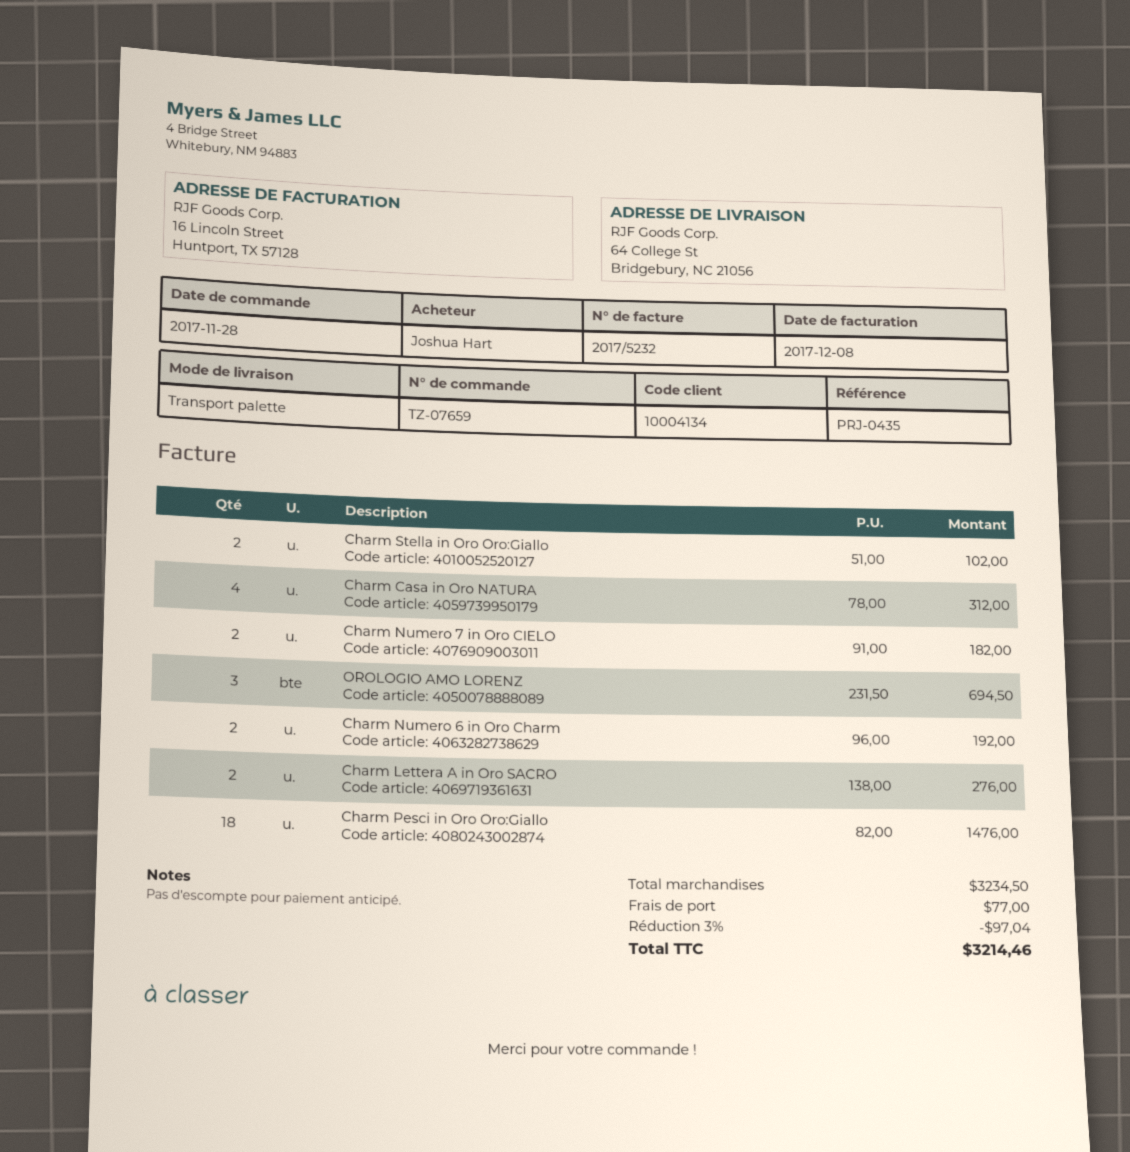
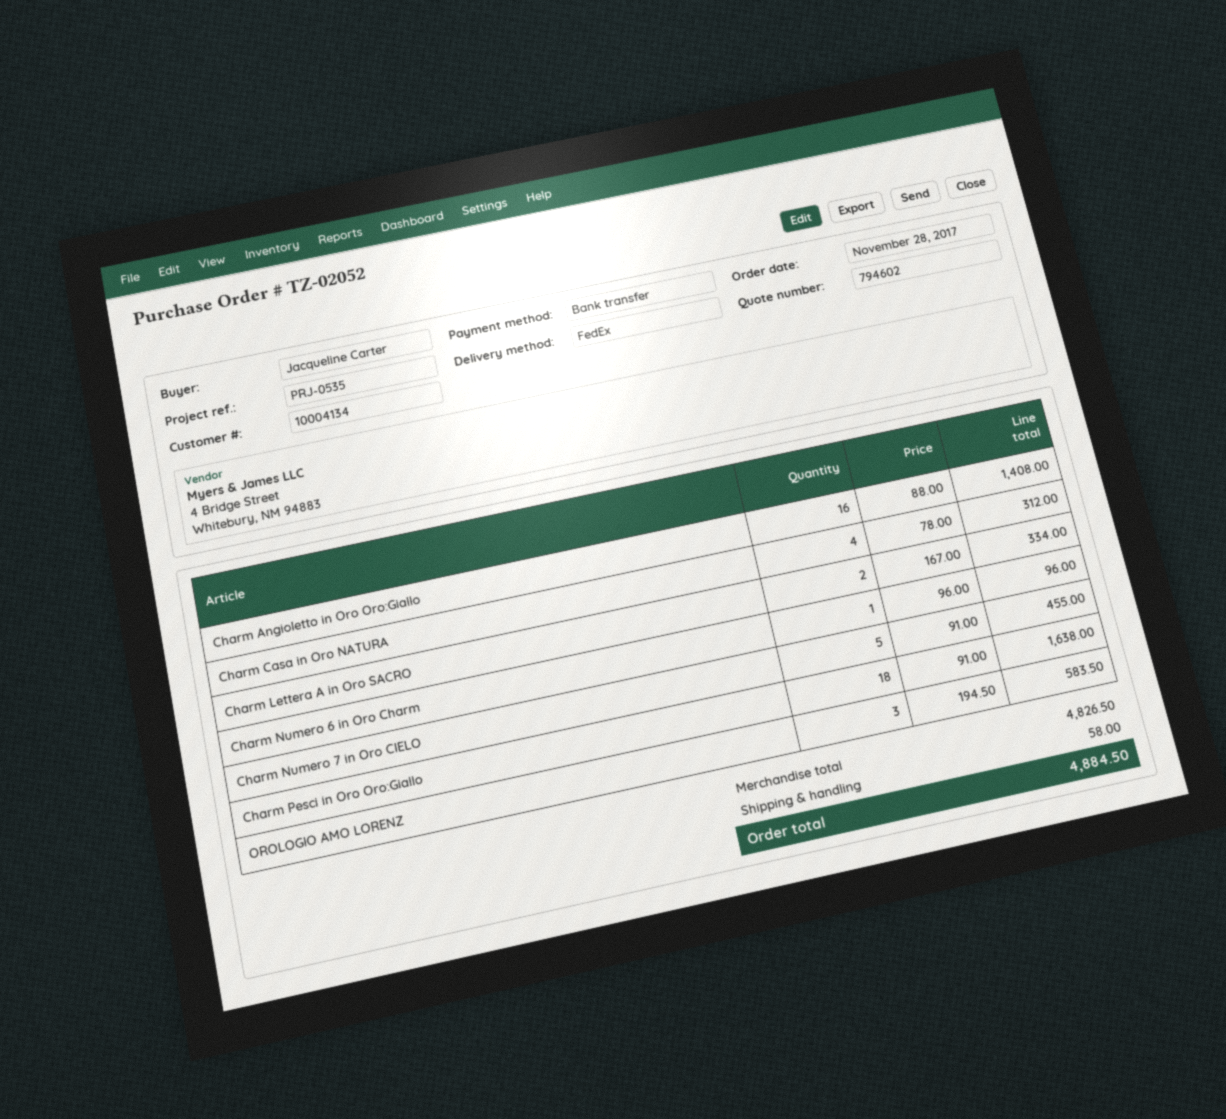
order number: TZ-07659 -> TZ-02052
reference: PRJ-0435 -> PRJ-0535
ordered by: Joshua Hart -> Jacqueline Carter
shipping method: pallet freight -> FedEx
Charm Stella in Oro Oro:Giallo: 2 x 51.00 = 102.00 -> none
Charm Numero 7 in Oro CIELO: 2 x 91.00 = 182.00 -> 5 x 91.00 = 455.00
OROLOGIO AMO LORENZ: 3 x 231.50 = 694.50 -> 3 x 194.50 = 583.50
Charm Numero 6 in Oro Charm: 2 x 96.00 = 192.00 -> 1 x 96.00 = 96.00
Charm Lettera A in Oro SACRO: 2 x 138.00 = 276.00 -> 2 x 167.00 = 334.00
Charm Pesci in Oro Oro:Giallo: 18 x 82.00 = 1476.00 -> 18 x 91.00 = 1638.00
Charm Angioletto in Oro Oro:Giallo: none -> 16 x 88.00 = 1408.00
subtotal: 3234.50 -> 4826.50
discount: 3% = 97.04 -> none
shipping: 77.00 -> 58.00
total: 3214.46 -> 4884.50

